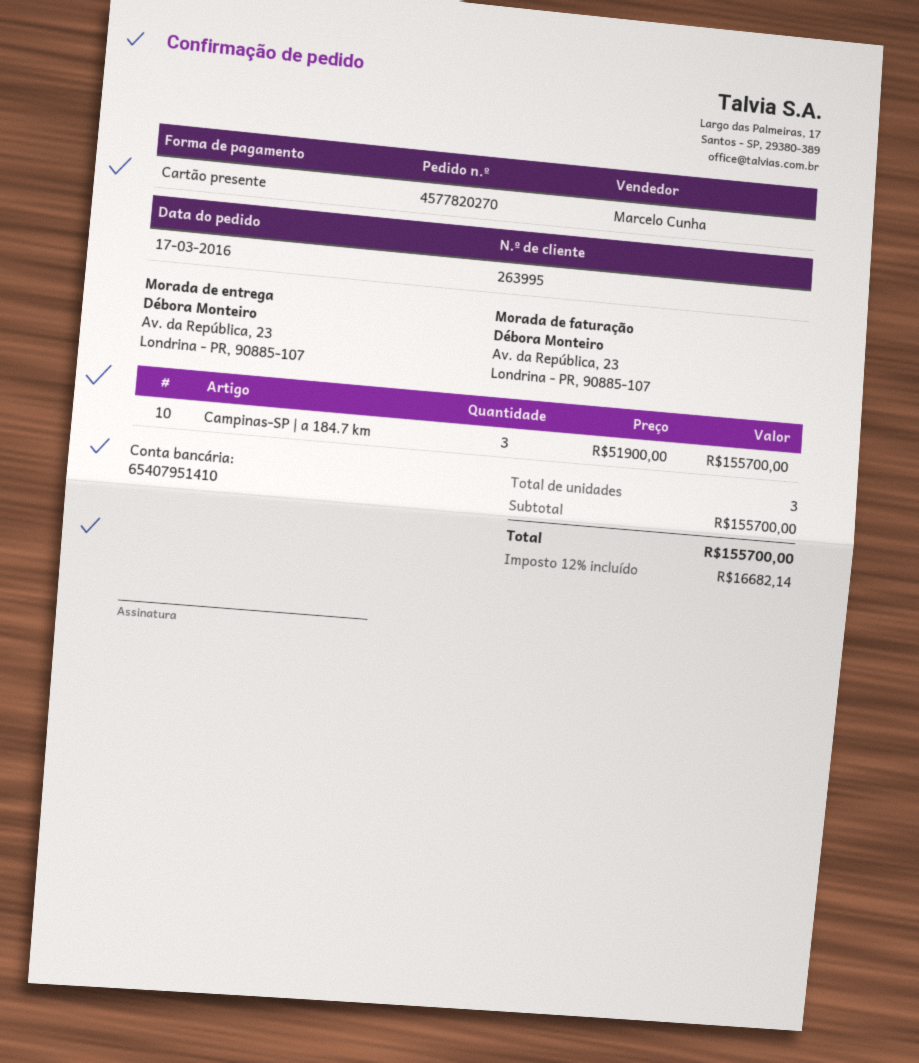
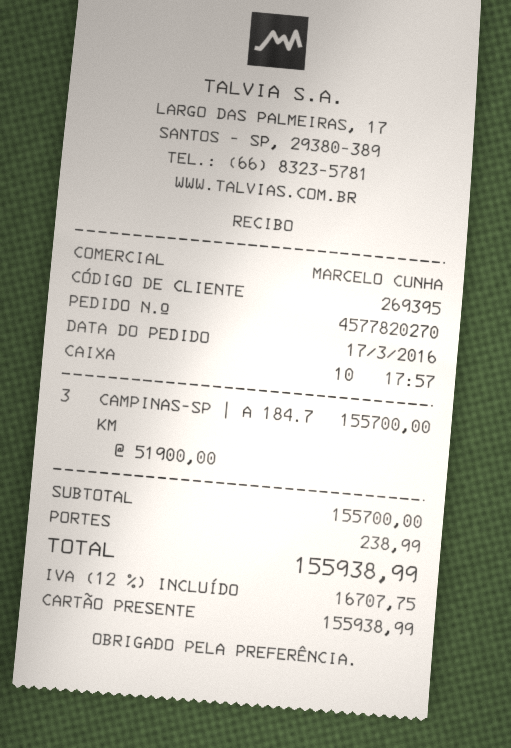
customer number: 263995 -> 269395
shipping: none -> 238.99
tax: 12% = 16682.14 -> 12% = 16707.75
total: 155700.00 -> 155938.99

